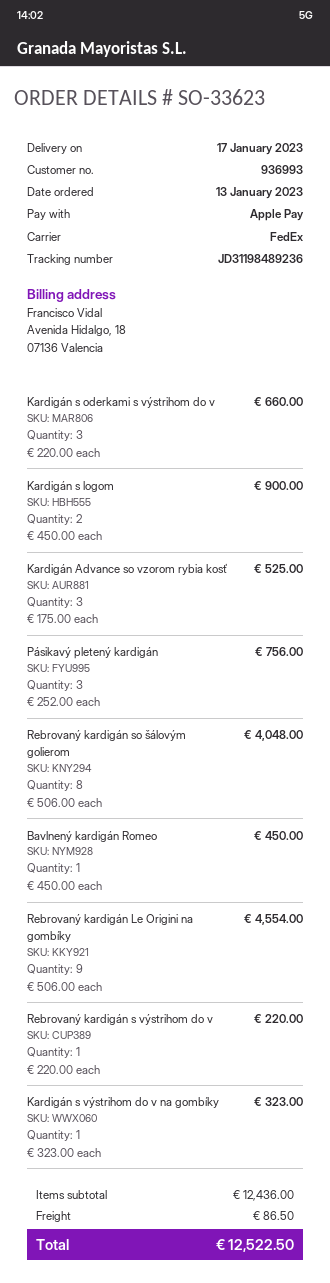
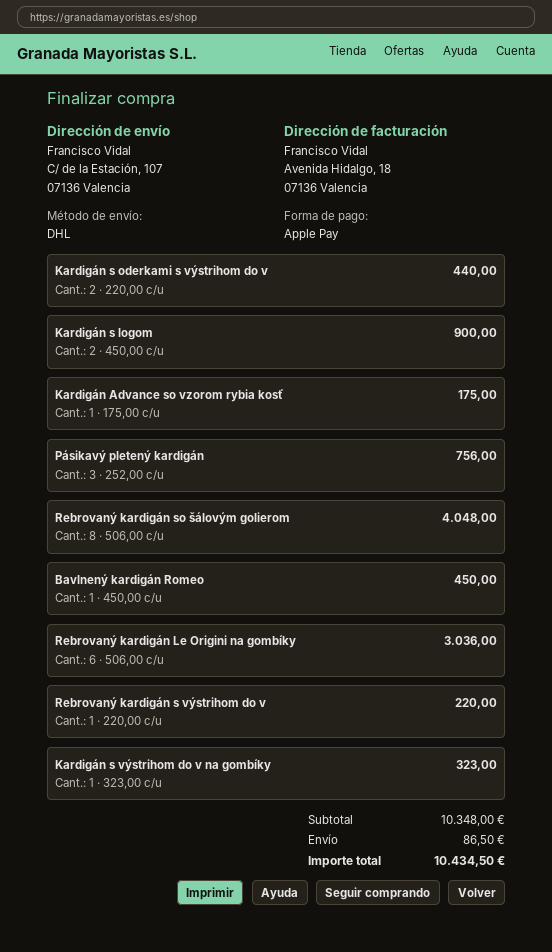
shipping method: FedEx -> DHL
Kardigán s oderkami s výstrihom do v: 3 x 220.00 = 660.00 -> 2 x 220.00 = 440.00
Kardigán Advance so vzorom rybia kosť: 3 x 175.00 = 525.00 -> 1 x 175.00 = 175.00
Rebrovaný kardigán Le Origini na gombíky: 9 x 506.00 = 4554.00 -> 6 x 506.00 = 3036.00
subtotal: 12436.00 -> 10348.00
total: 12522.50 -> 10434.50

